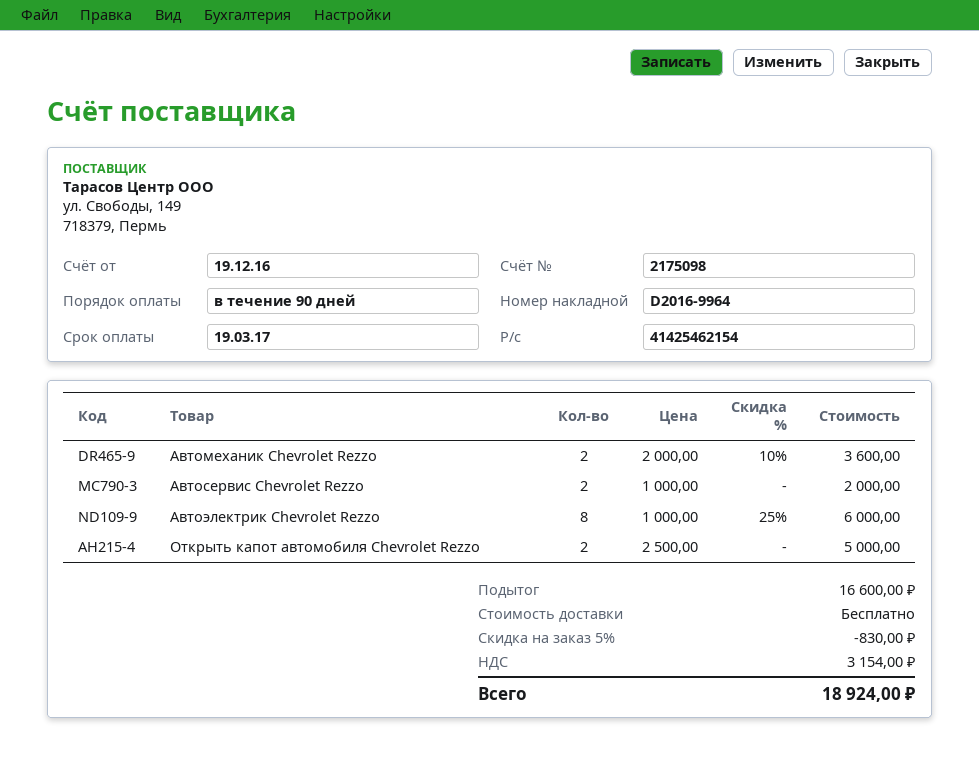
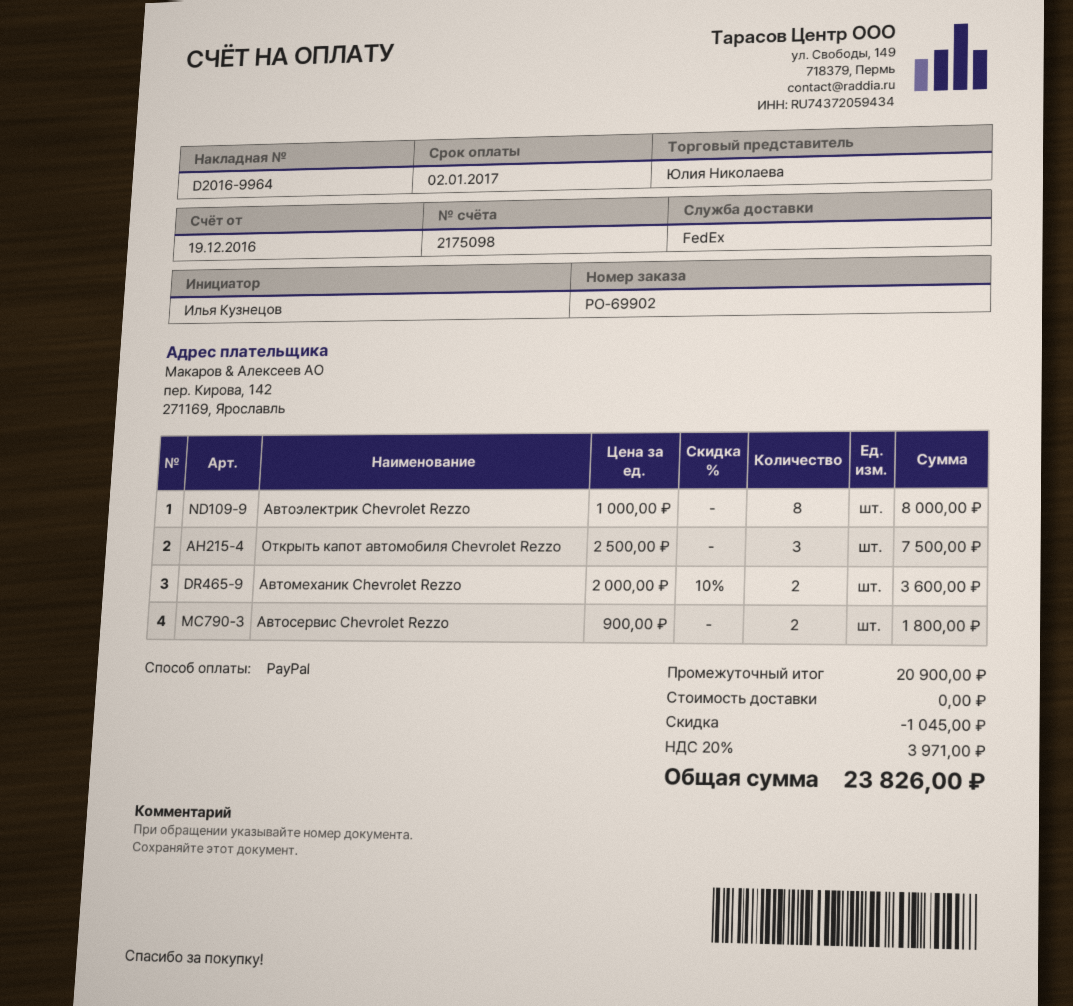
due date: 2017-03-19 -> 2017-01-02
Автосервис Chevrolet Rezzo: 2 x 1000.00 = 2000.00 -> 2 x 900.00 = 1800.00
Автоэлектрик Chevrolet Rezzo: 8 x 1000.00 - 25% = 6000.00 -> 8 x 1000.00 = 8000.00
Открыть капот автомобиля Chevrolet Rezzo: 2 x 2500.00 = 5000.00 -> 3 x 2500.00 = 7500.00
subtotal: 16600.00 -> 20900.00
discount: 830.00 -> 1045.00
tax: 3154.00 -> 3971.00
total: 18924.00 -> 23826.00

